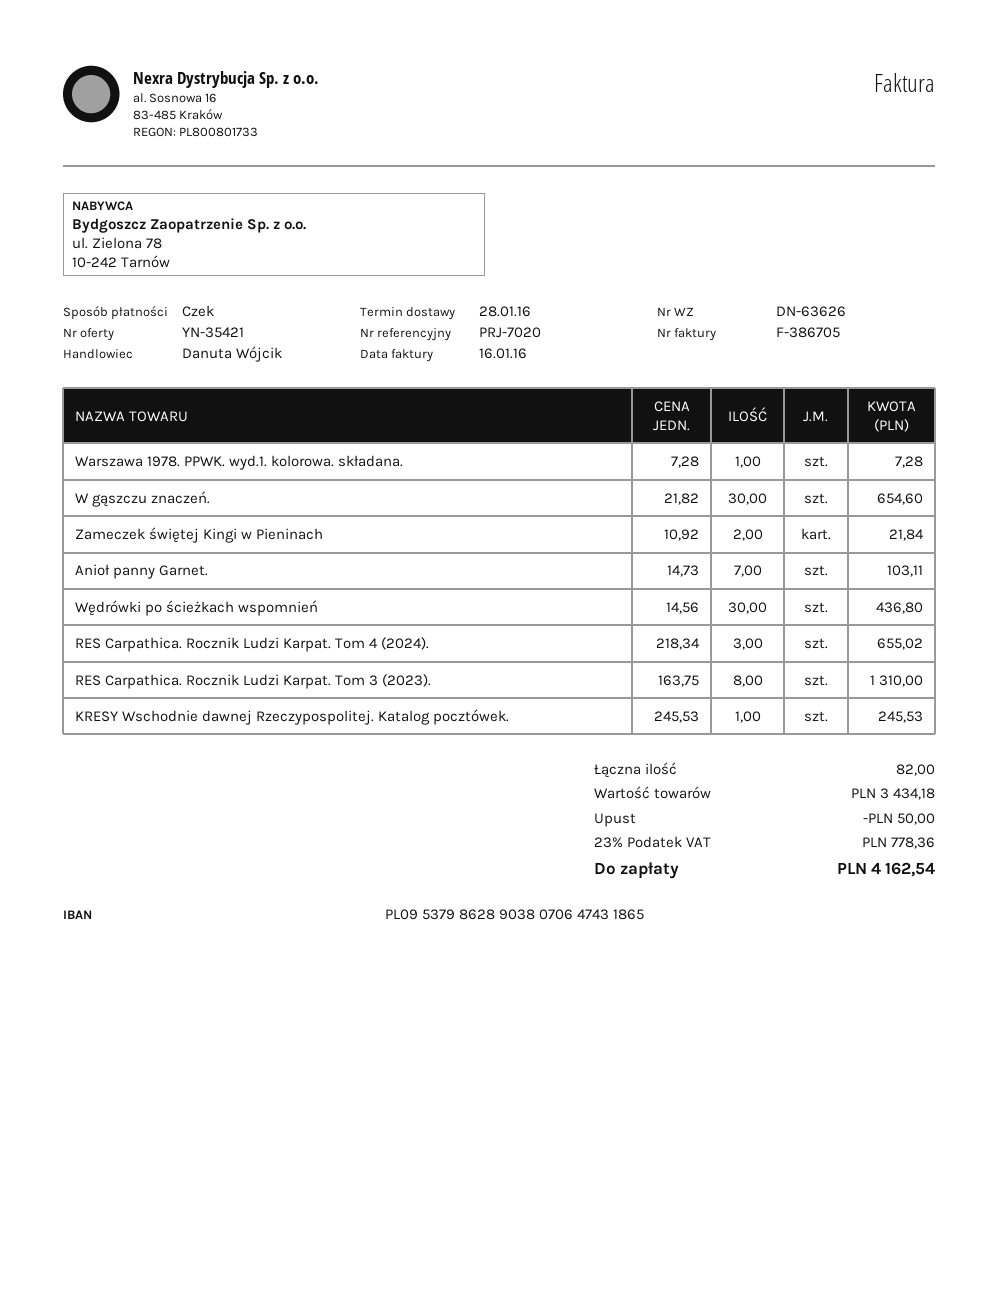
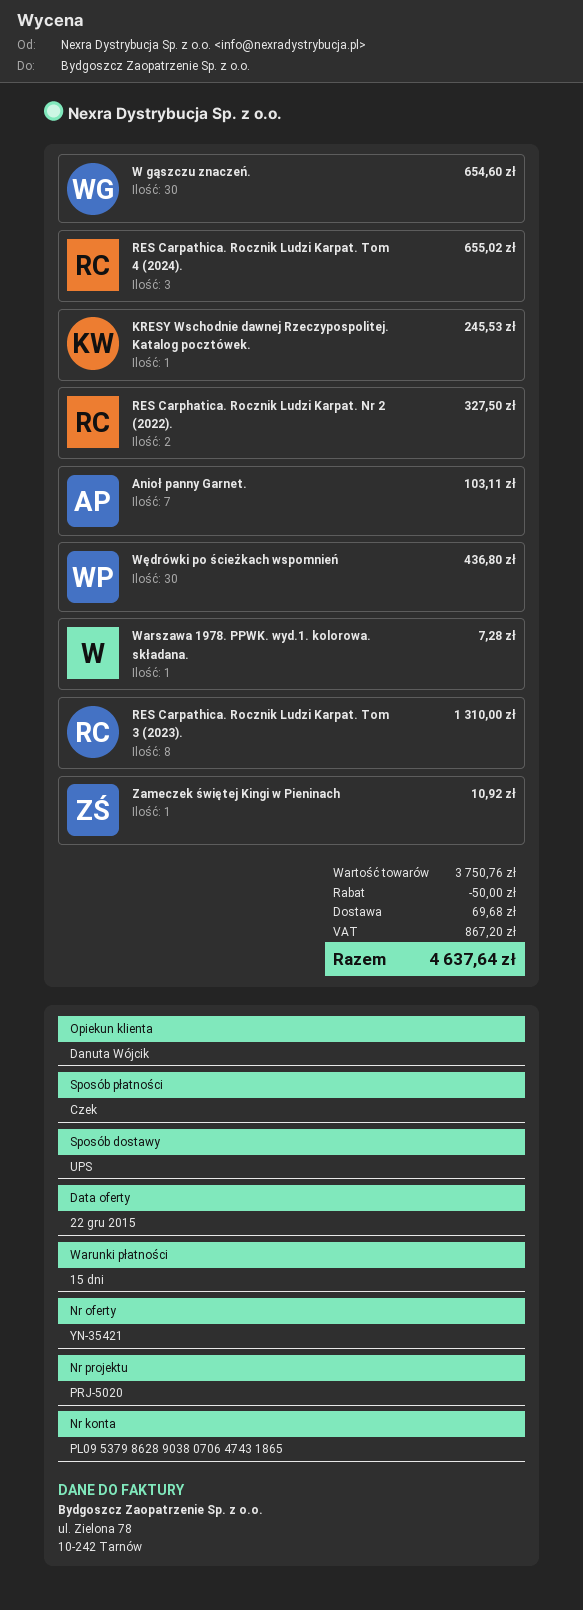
reference: PRJ-7020 -> PRJ-5020
Zameczek świętej Kingi w Pieninach: 2 for 21.84 -> 1 for 10.92
RES Carphatica. Rocznik Ludzi Karpat. Nr 2 (2022).: none -> 2 for 327.50
subtotal: 3434.18 -> 3750.76
shipping: none -> 69.68
tax: 778.36 -> 867.20
total: 4162.54 -> 4637.64

